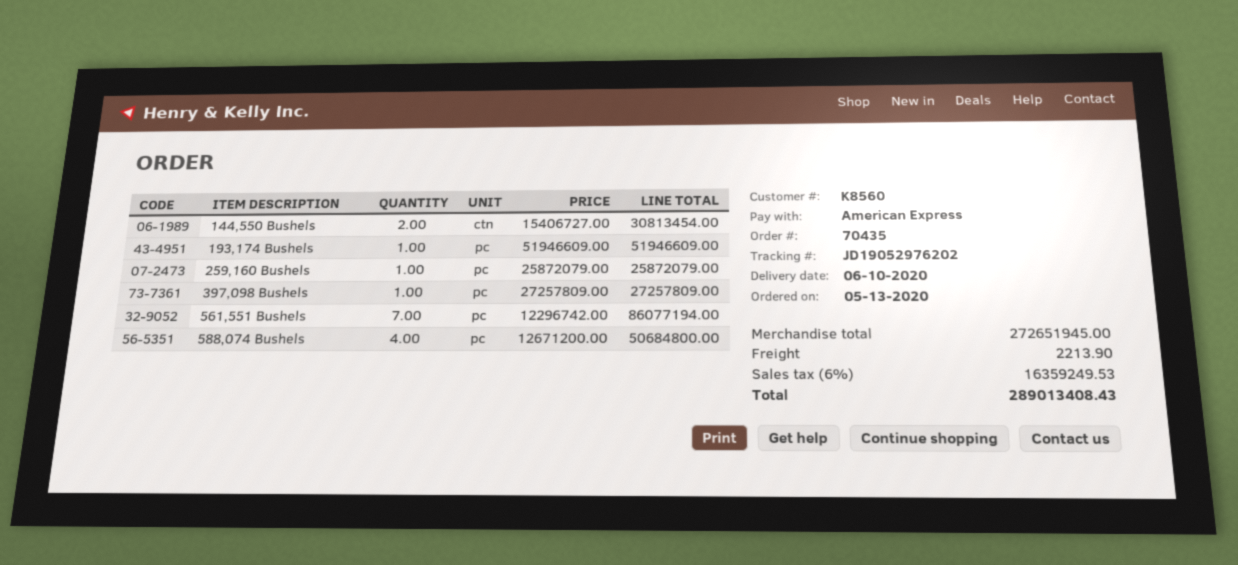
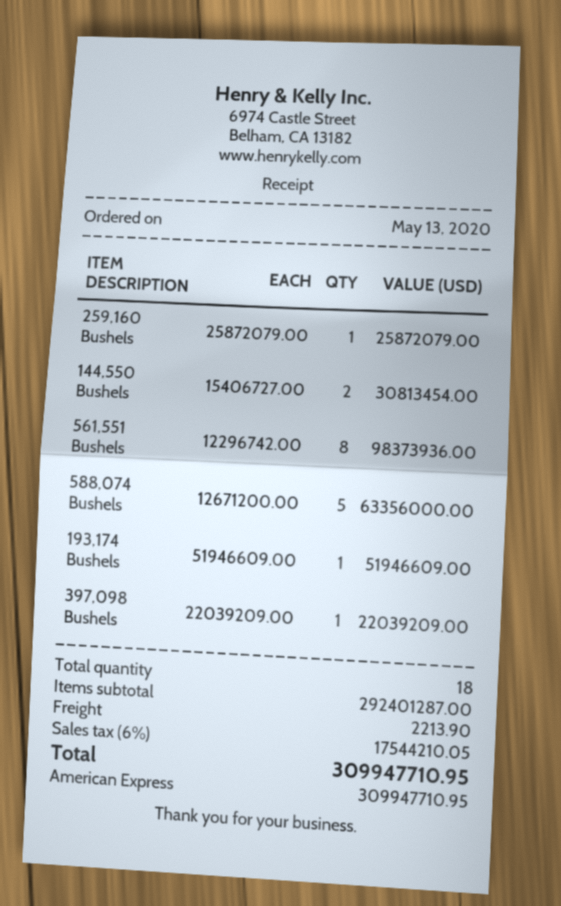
397,098 Bushels: 1 x 27257809.00 = 27257809.00 -> 1 x 22039209.00 = 22039209.00
561,551 Bushels: 7 x 12296742.00 = 86077194.00 -> 8 x 12296742.00 = 98373936.00
588,074 Bushels: 4 x 12671200.00 = 50684800.00 -> 5 x 12671200.00 = 63356000.00
subtotal: 272651945.00 -> 292401287.00
tax: 6% = 16359249.53 -> 6% = 17544210.05
total: 289013408.43 -> 309947710.95

